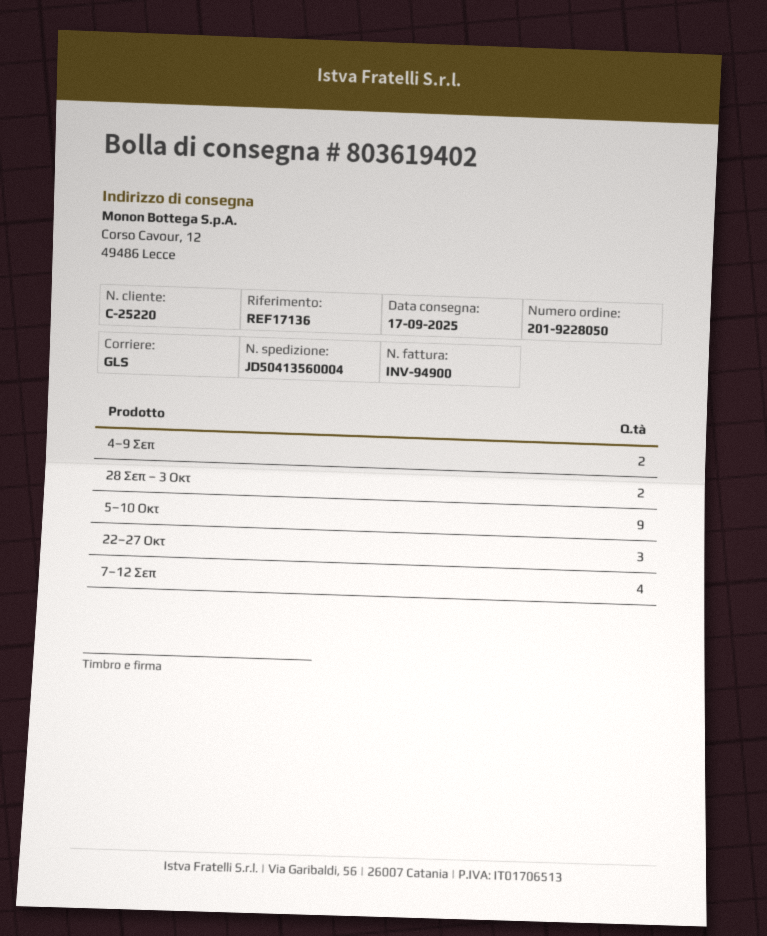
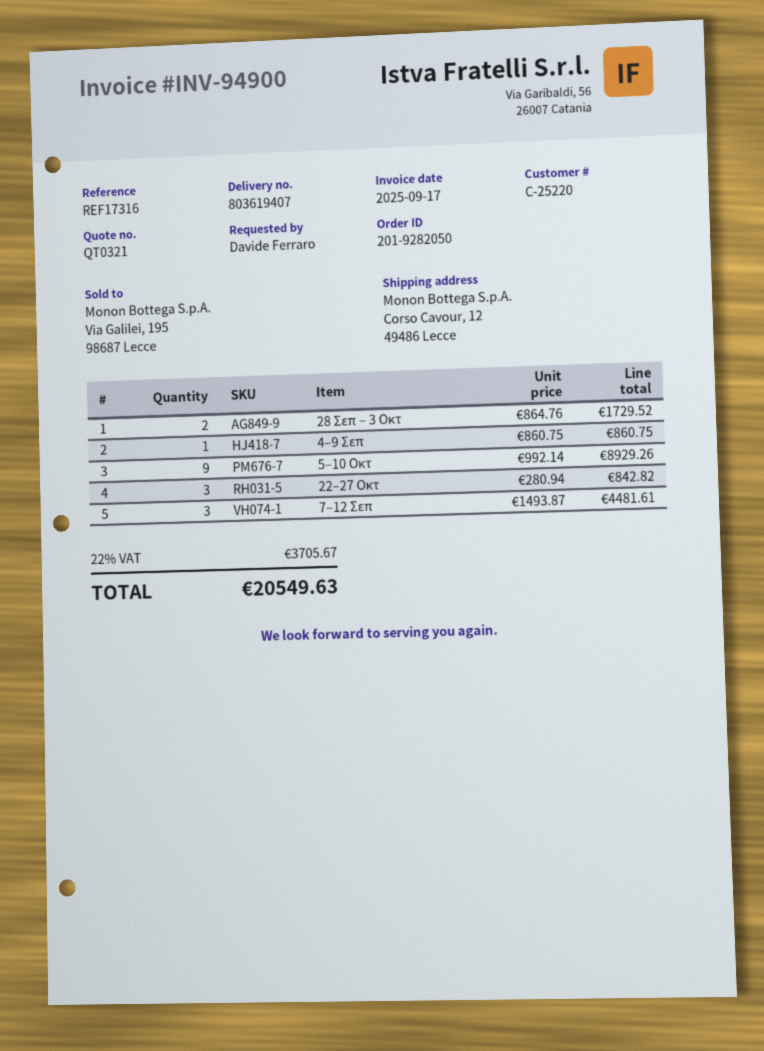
order number: 201-9228050 -> 201-9282050
delivery note number: 803619402 -> 803619407
reference: REF17136 -> REF17316
4–9 Σεπ: 2 -> 1
7–12 Σεπ: 4 -> 3

